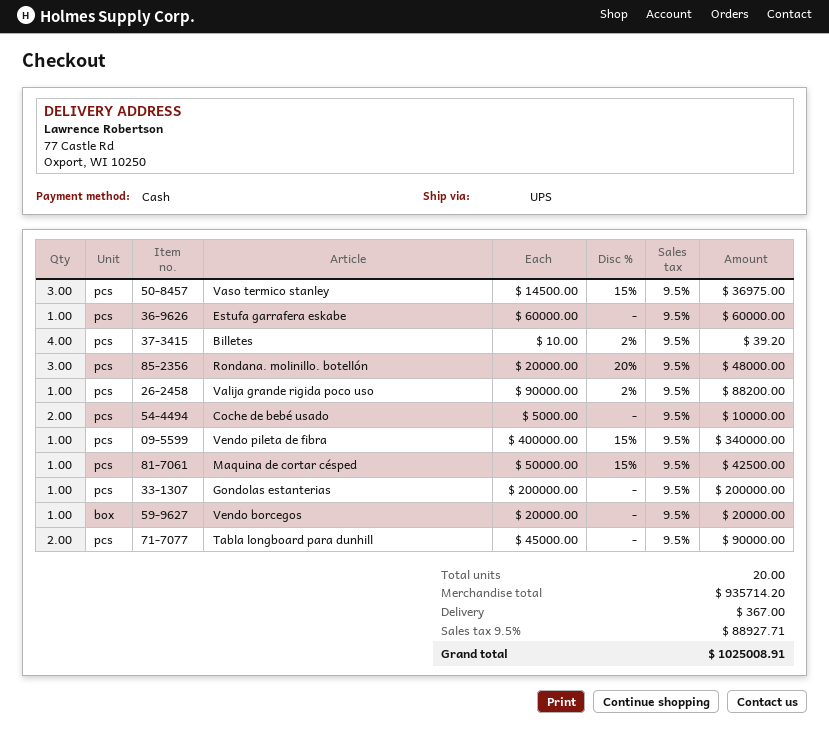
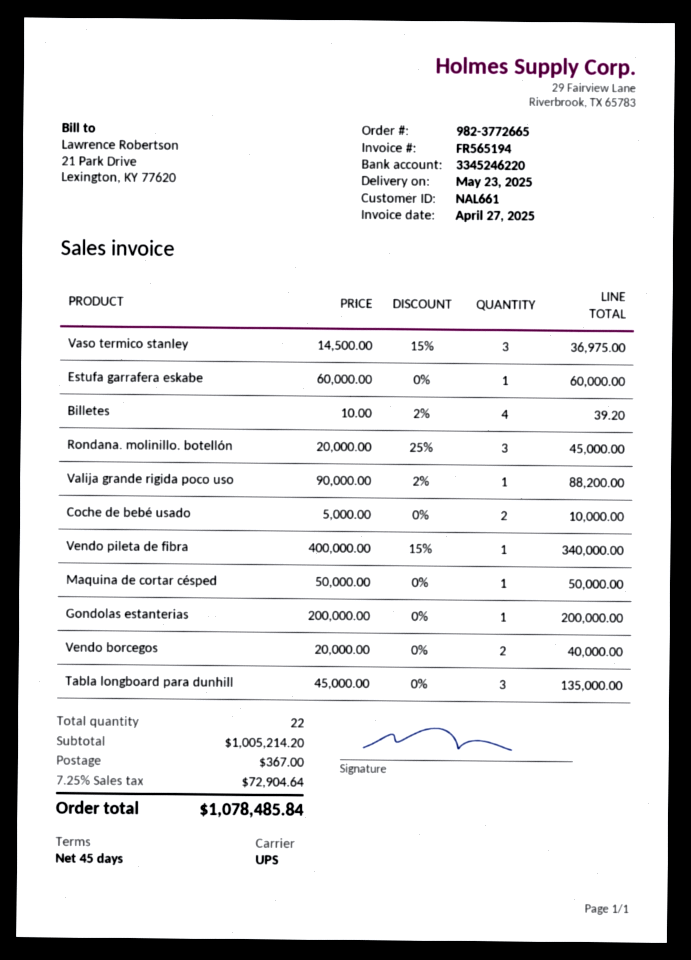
Rondana. molinillo. botellón: 3 x 20000.00 - 20% = 48000.00 -> 3 x 20000.00 - 25% = 45000.00
Maquina de cortar césped: 1 x 50000.00 - 15% = 42500.00 -> 1 x 50000.00 = 50000.00
Vendo borcegos: 1 x 20000.00 = 20000.00 -> 2 x 20000.00 = 40000.00
Tabla longboard para dunhill: 2 x 45000.00 = 90000.00 -> 3 x 45000.00 = 135000.00
total quantity: 20 -> 22
subtotal: 935714.20 -> 1005214.20
tax: 9.5% = 88927.71 -> 7.25% = 72904.64
total: 1025008.91 -> 1078485.84

